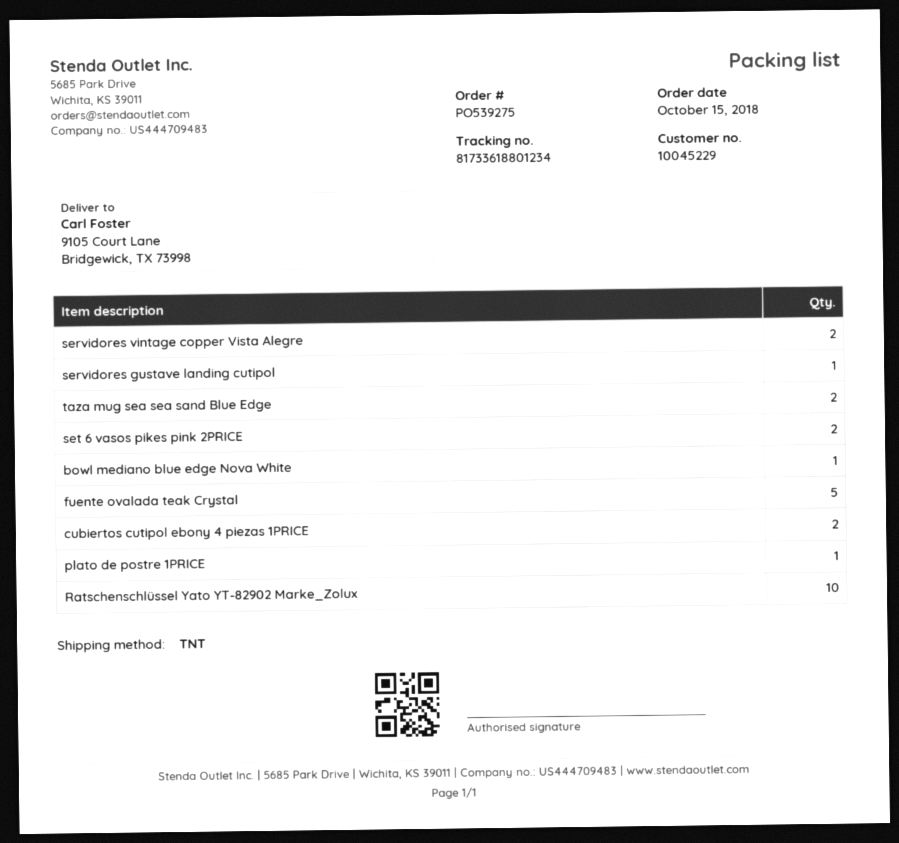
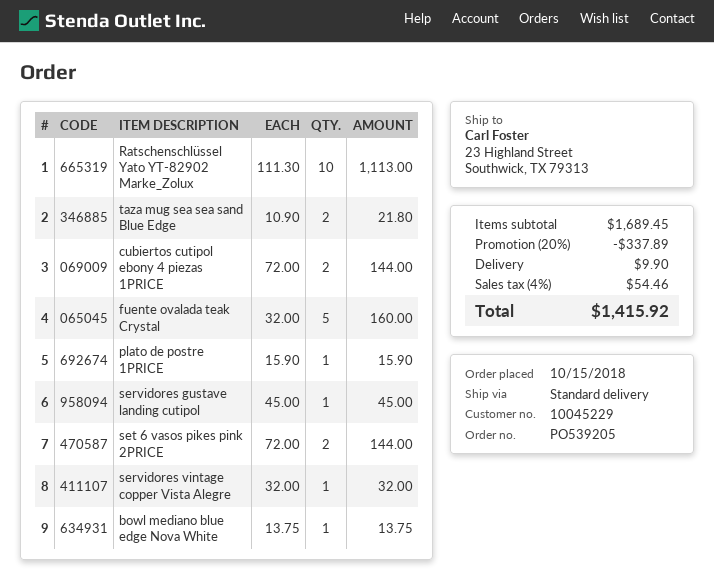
order number: PO539275 -> PO539205
shipping method: TNT -> standard
ship to: 9105 Court Lane, Bridgewick, TX 73998 -> 23 Highland Street, Southwick, TX 79313
servidores vintage copper Vista Alegre: 2 -> 1

